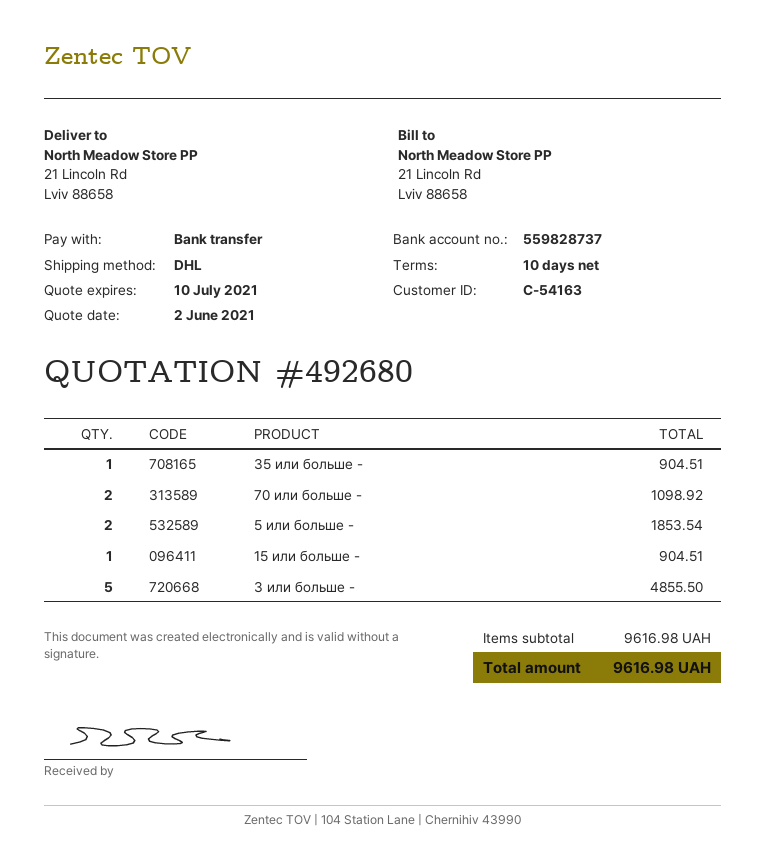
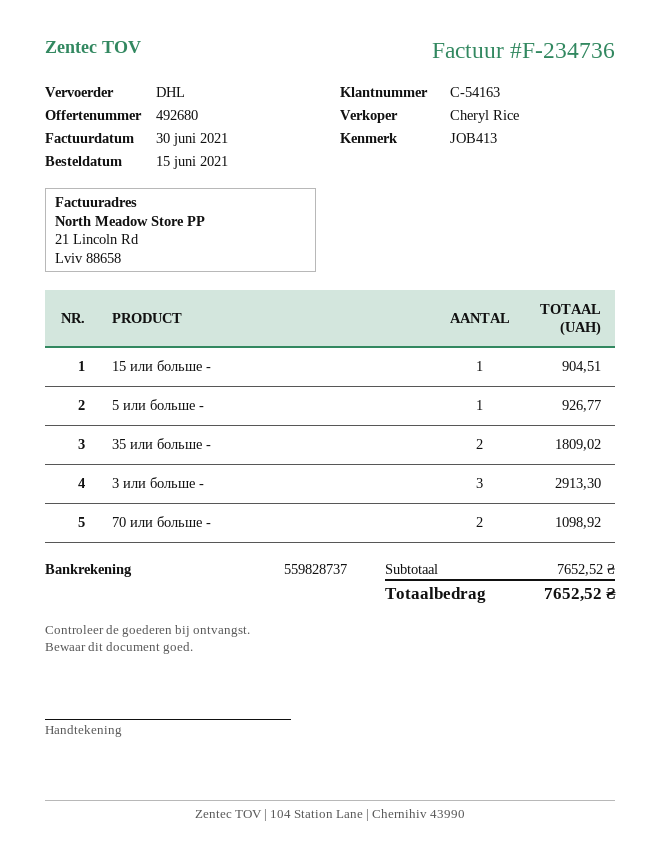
35 или больше -: 1 for 904.51 -> 2 for 1809.02
5 или больше -: 2 for 1853.54 -> 1 for 926.77
3 или больше -: 5 for 4855.50 -> 3 for 2913.30
subtotal: 9616.98 -> 7652.52
total: 9616.98 -> 7652.52

